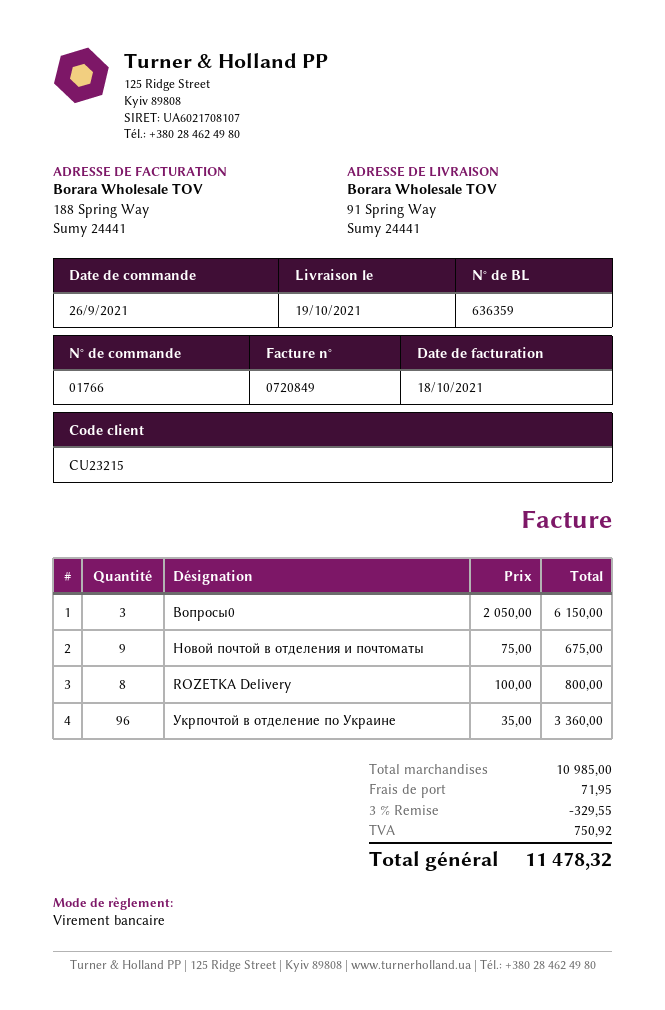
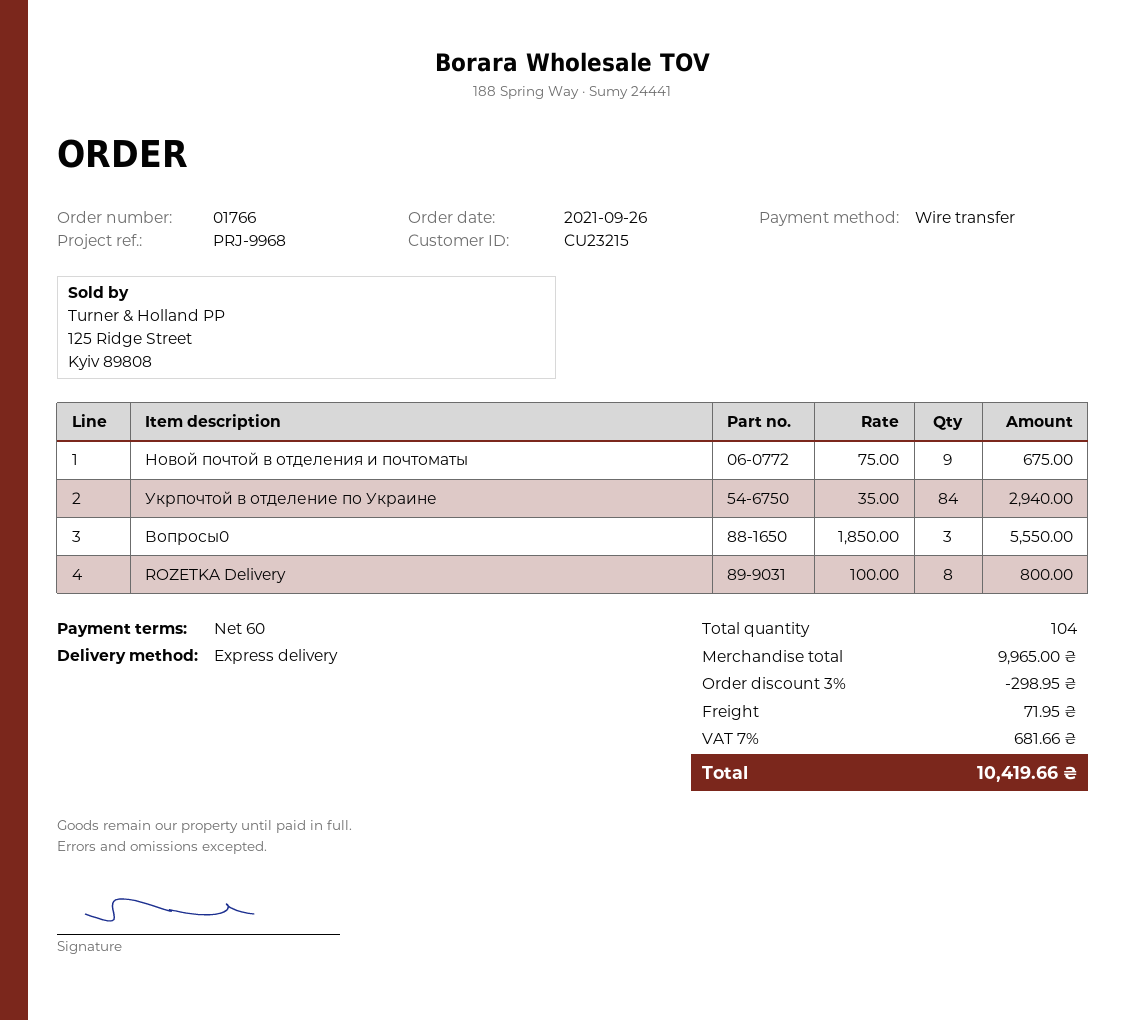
Вопросы0: 3 x 2050.00 = 6150.00 -> 3 x 1850.00 = 5550.00
Укрпочтой в отделение по Украине: 96 x 35.00 = 3360.00 -> 84 x 35.00 = 2940.00
subtotal: 10985.00 -> 9965.00
discount: 3% = 329.55 -> 3% = 298.95
tax: 750.92 -> 681.66
total: 11478.32 -> 10419.66

